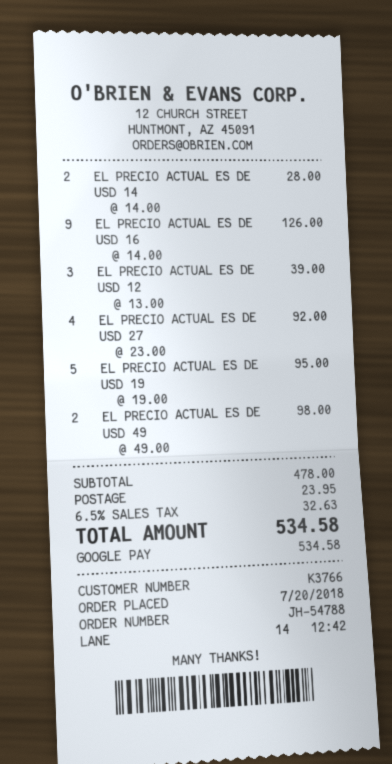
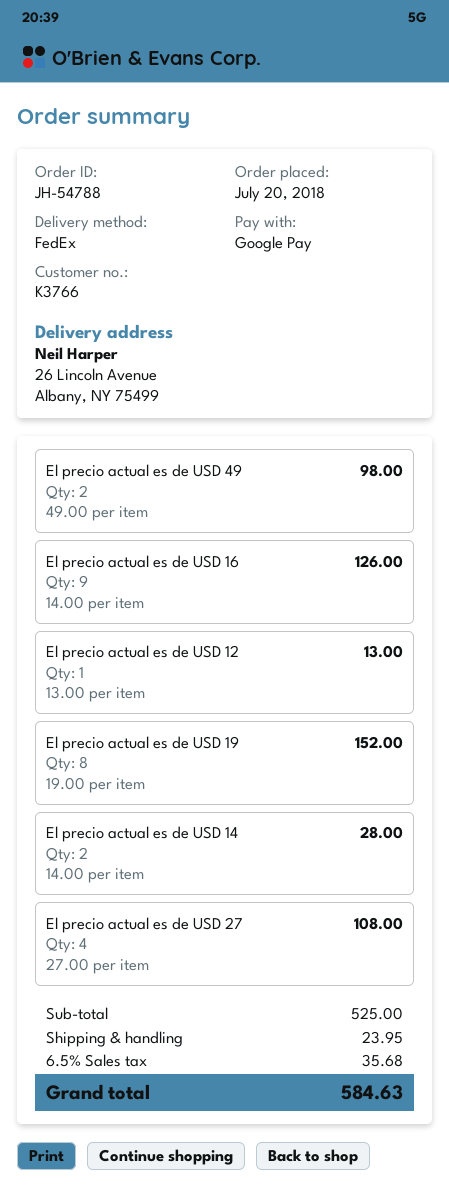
EL PRECIO ACTUAL ES DE USD 12: 3 x 13.00 = 39.00 -> 1 x 13.00 = 13.00
EL PRECIO ACTUAL ES DE USD 27: 4 x 23.00 = 92.00 -> 4 x 27.00 = 108.00
EL PRECIO ACTUAL ES DE USD 19: 5 x 19.00 = 95.00 -> 8 x 19.00 = 152.00
subtotal: 478.00 -> 525.00
tax: 6.5% = 32.63 -> 6.5% = 35.68
total: 534.58 -> 584.63

